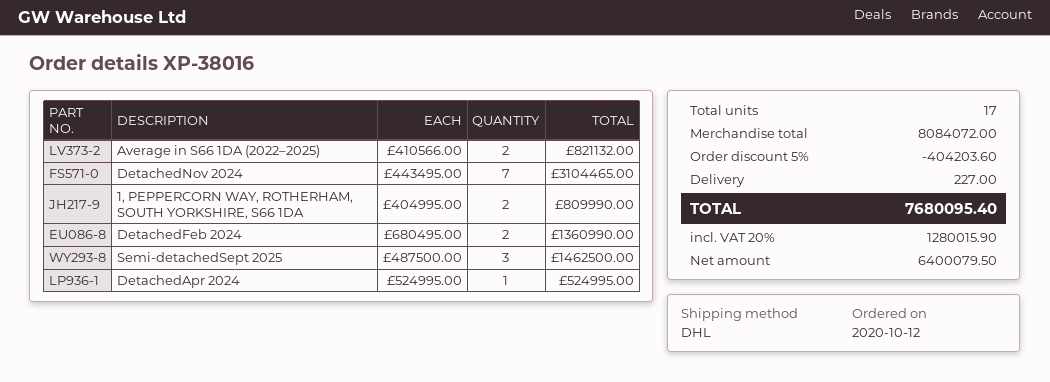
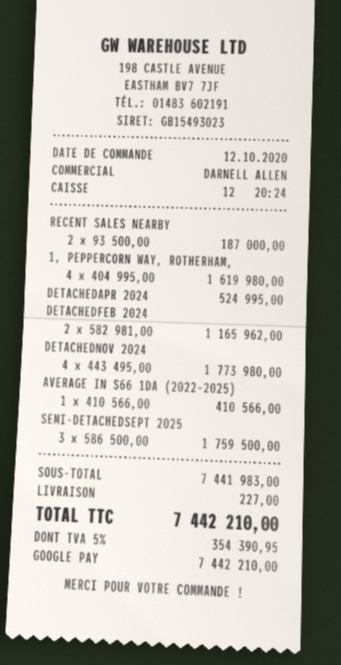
Average in S66 1DA (2022–2025): 2 x 410566.00 = 821132.00 -> 1 x 410566.00 = 410566.00
DetachedNov 2024: 7 x 443495.00 = 3104465.00 -> 4 x 443495.00 = 1773980.00
1, PEPPERCORN WAY, ROTHERHAM, SOUTH YORKSHIRE, S66 1DA: 2 x 404995.00 = 809990.00 -> 4 x 404995.00 = 1619980.00
DetachedFeb 2024: 2 x 680495.00 = 1360990.00 -> 2 x 582981.00 = 1165962.00
Semi-detachedSept 2025: 3 x 487500.00 = 1462500.00 -> 3 x 586500.00 = 1759500.00
RECENT SALES NEARBY: none -> 2 x 93500.00 = 187000.00
subtotal: 8084072.00 -> 7441983.00
discount: 5% = 404203.60 -> none
tax: 20% = 1280015.90 -> 5% = 354390.95
total: 7680095.40 -> 7442210.00

